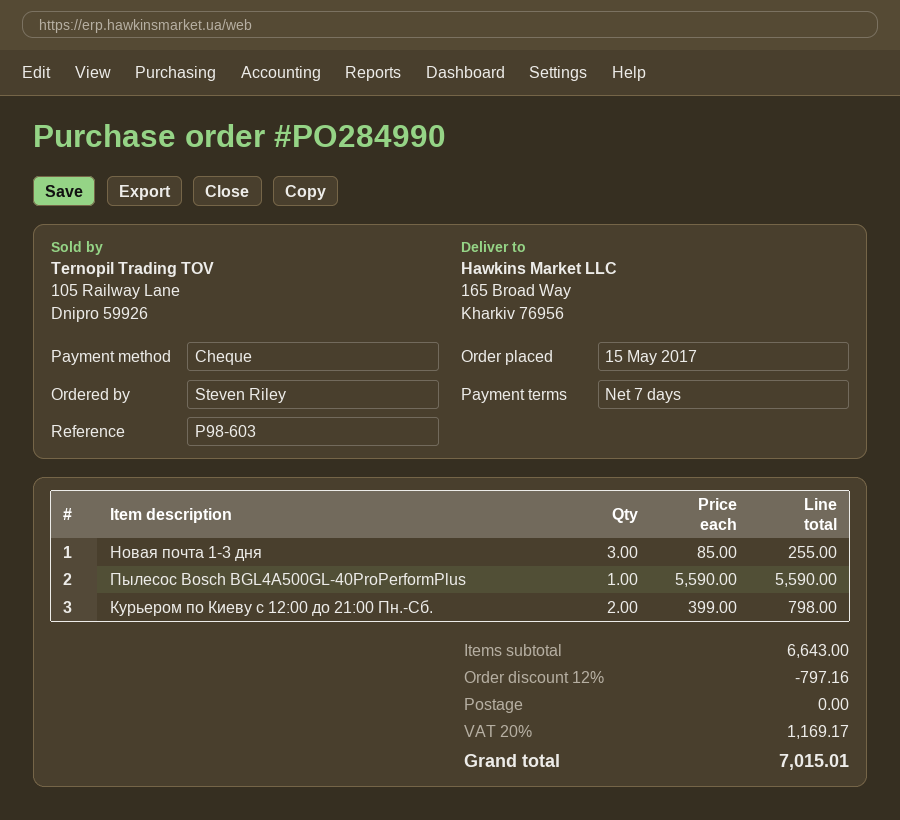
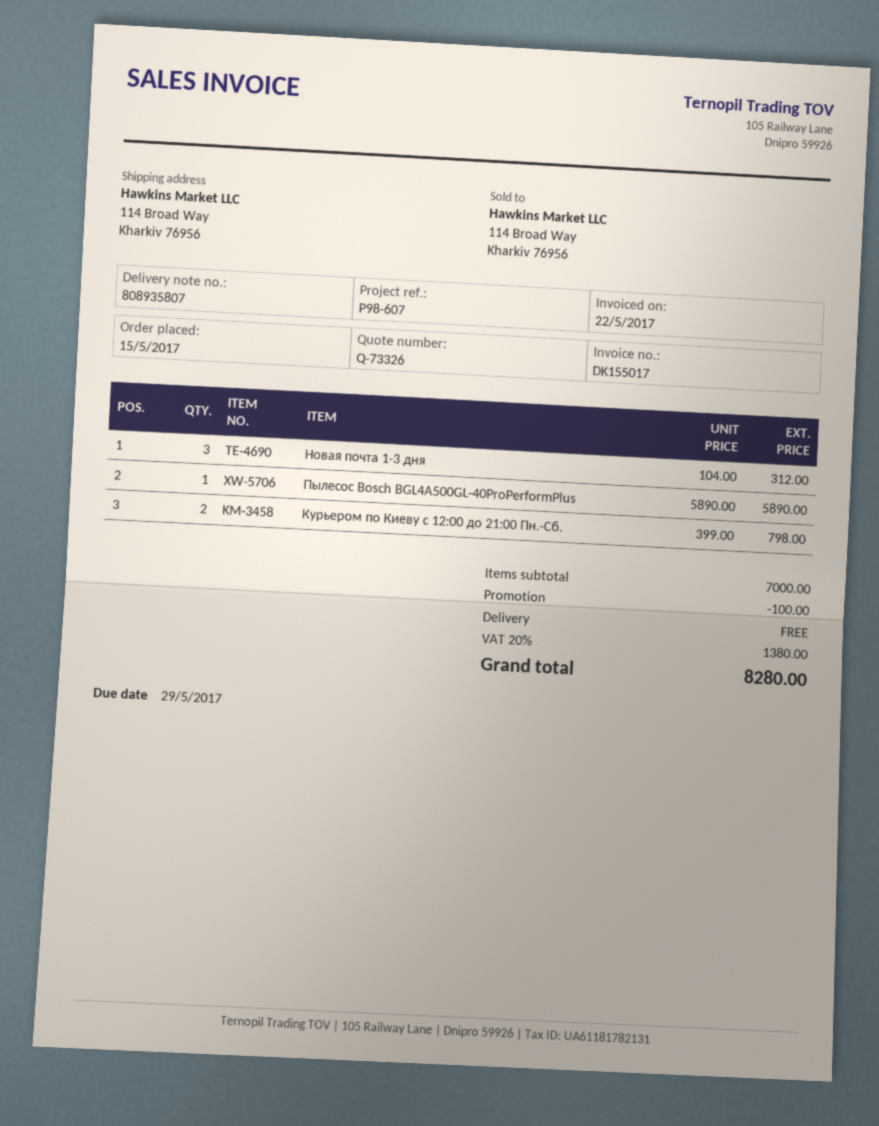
reference: P98-603 -> P98-607
ship to: 165 Broad Way, Kharkiv 76956 -> 114 Broad Way, Kharkiv 76956
Новая почта 1-3 дня: 3 x 85.00 = 255.00 -> 3 x 104.00 = 312.00
Пылесос Bosch BGL4A500GL-40ProPerformPlus: 1 x 5590.00 = 5590.00 -> 1 x 5890.00 = 5890.00
subtotal: 6643.00 -> 7000.00
discount: 797.16 -> 100.00
tax: 20% = 1169.17 -> 20% = 1380.00
total: 7015.01 -> 8280.00

